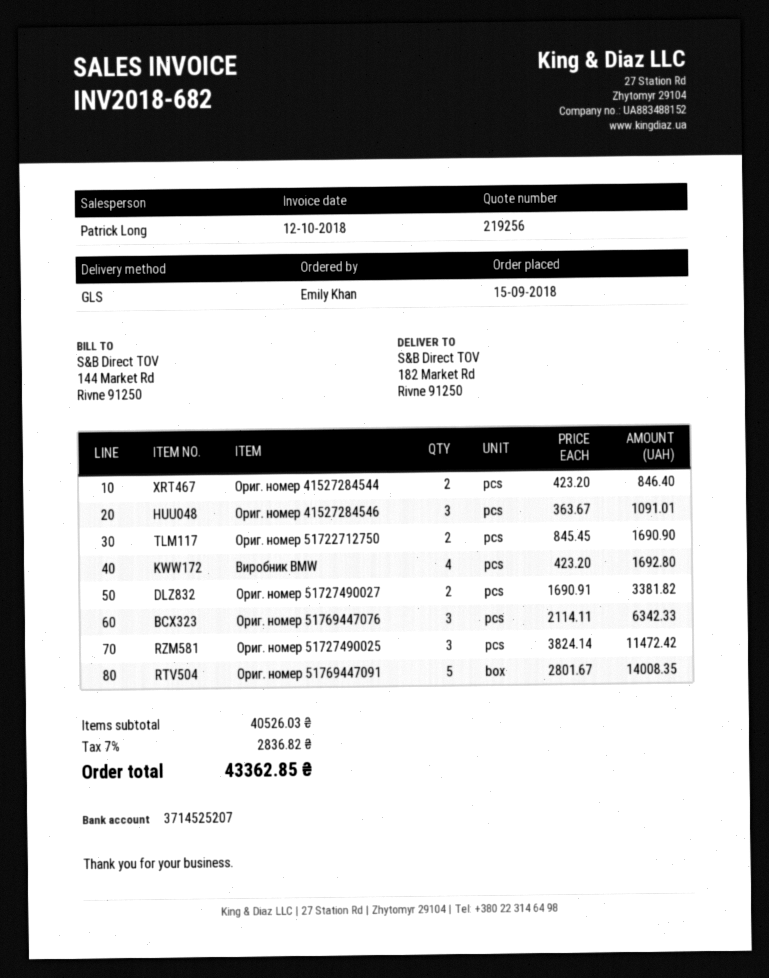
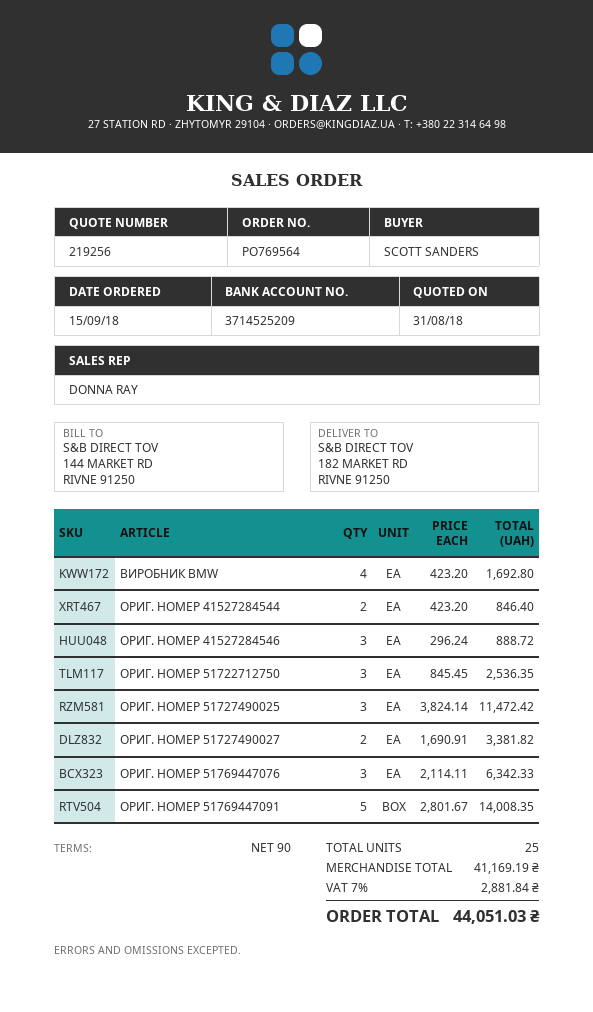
ordered by: Emily Khan -> SCOTT SANDERS
sales rep: Patrick Long -> DONNA RAY
bank account: 3714525207 -> 3714525209
Ориг. номер 41527284546: 3 x 363.67 = 1091.01 -> 3 x 296.24 = 888.72
Ориг. номер 51722712750: 2 x 845.45 = 1690.90 -> 3 x 845.45 = 2536.35
subtotal: 40526.03 -> 41169.19
tax: 7% = 2836.82 -> 7% = 2881.84
total: 43362.85 -> 44051.03

